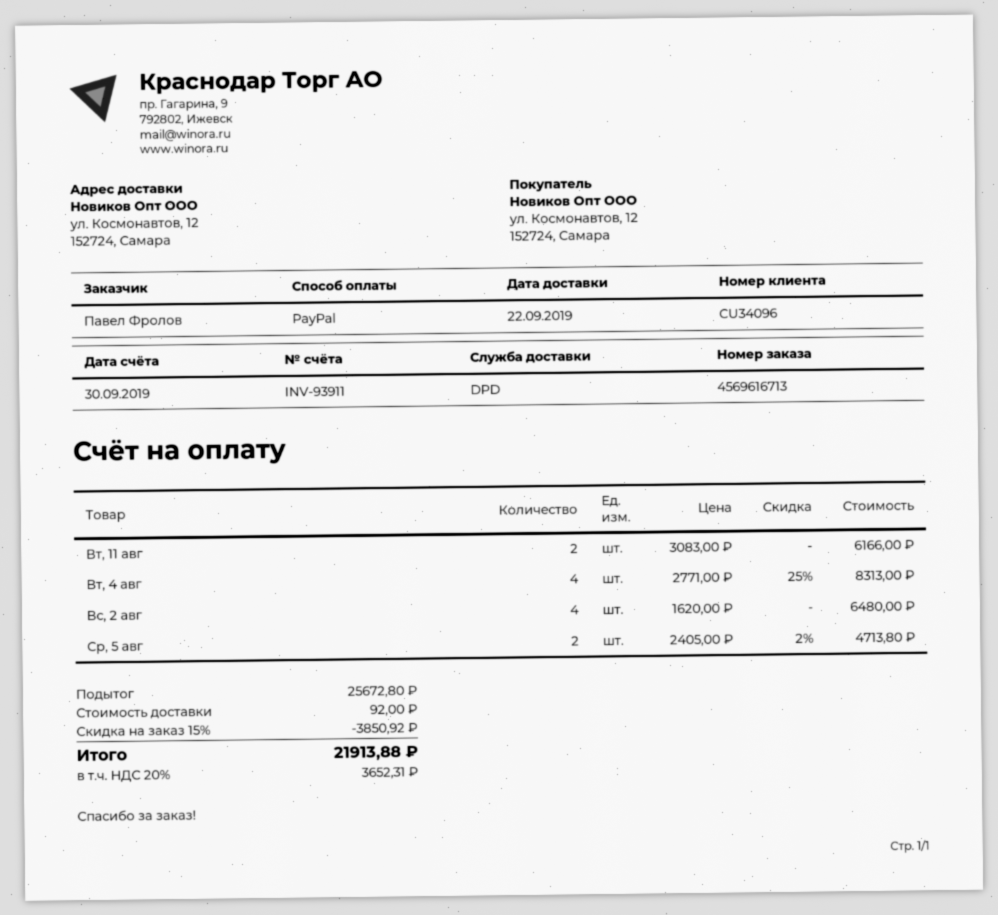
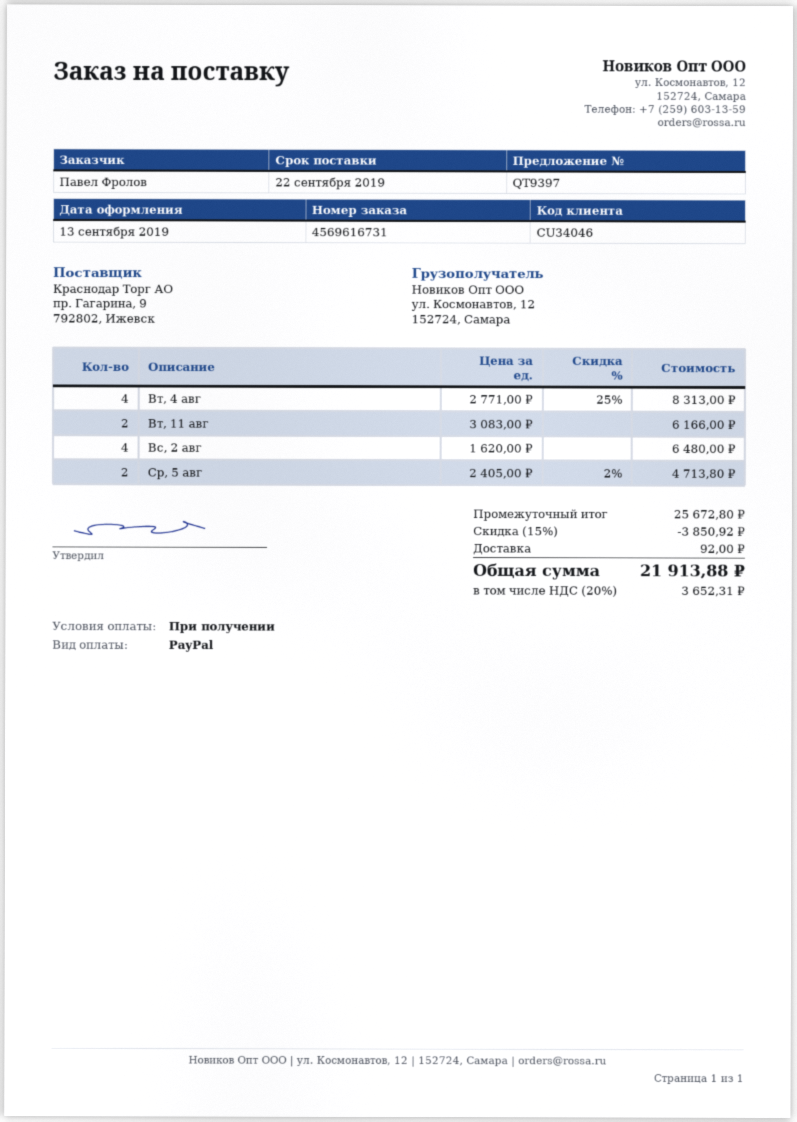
order number: 4569616713 -> 4569616731
customer number: CU34096 -> CU34046

